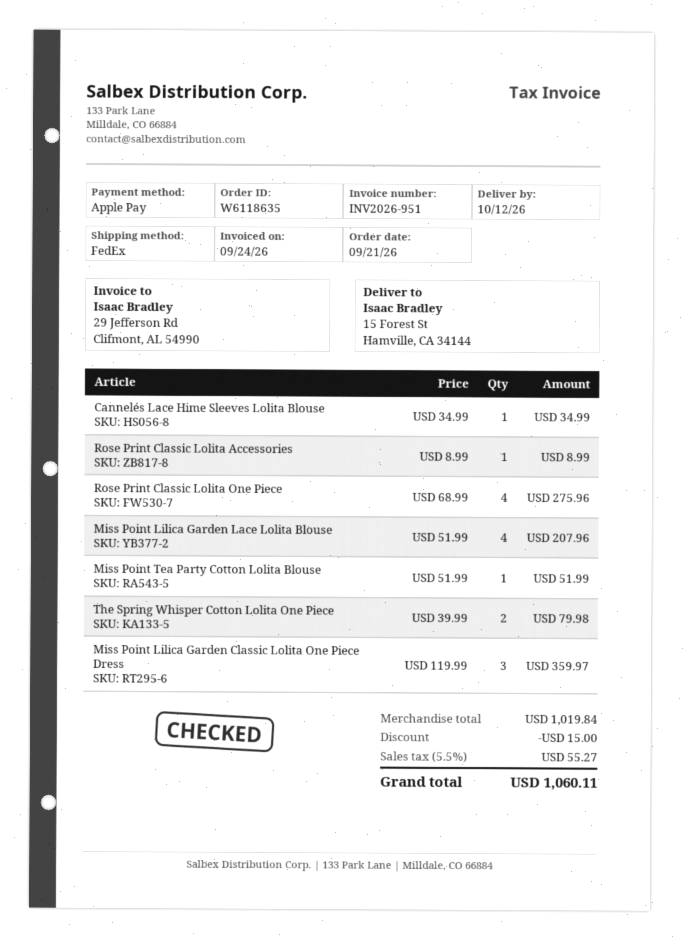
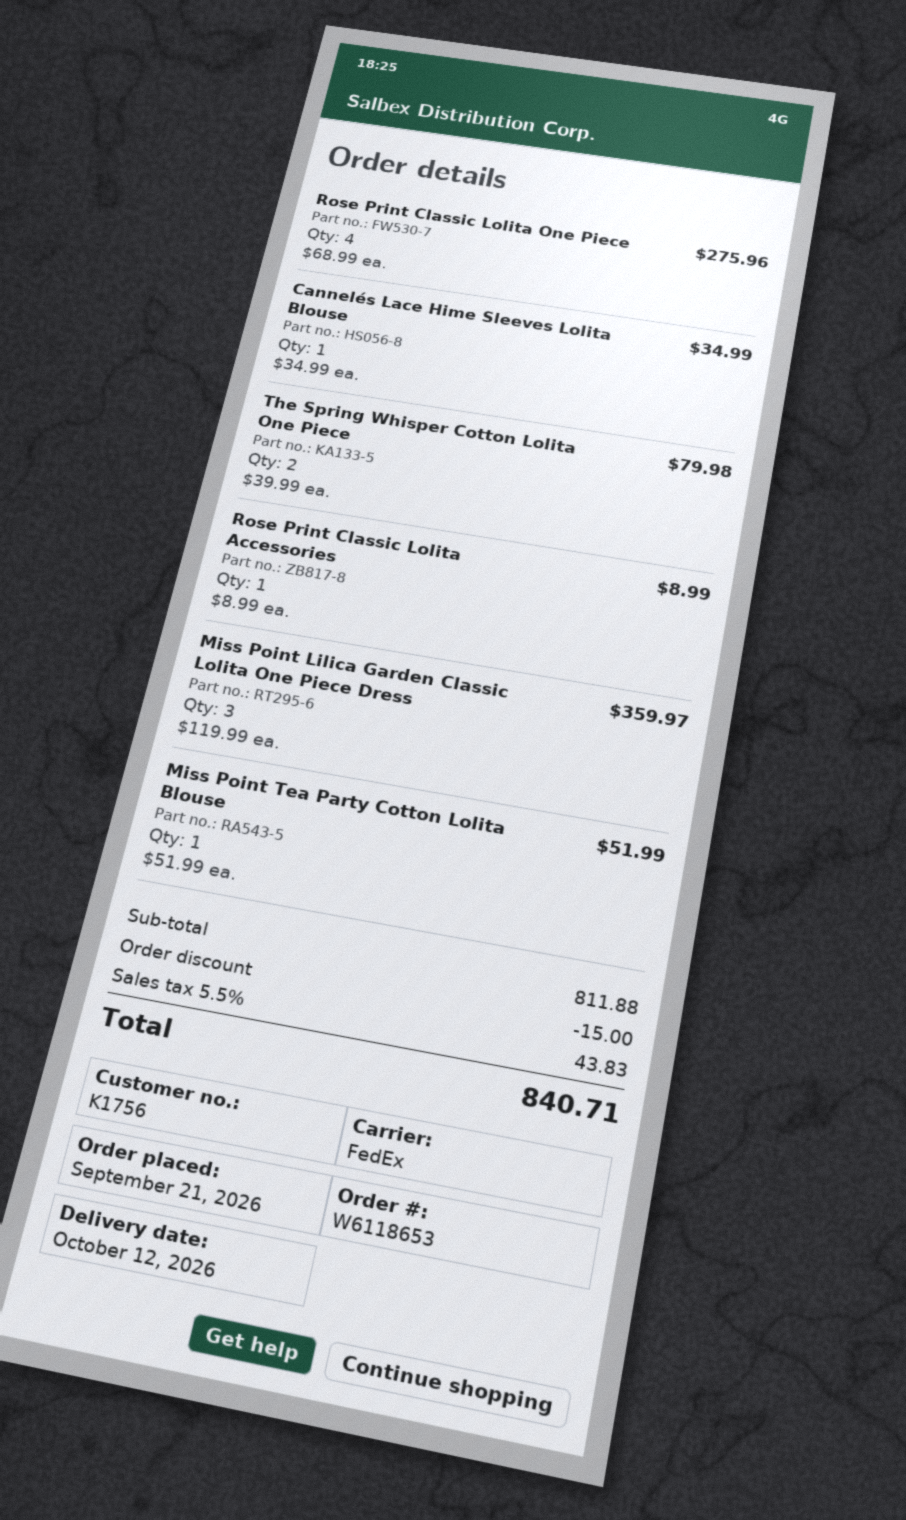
order number: W6118635 -> W6118653
Miss Point Lilica Garden Lace Lolita Blouse: 4 x 51.99 = 207.96 -> none
subtotal: 1019.84 -> 811.88
tax: 5.5% = 55.27 -> 5.5% = 43.83
total: 1060.11 -> 840.71

